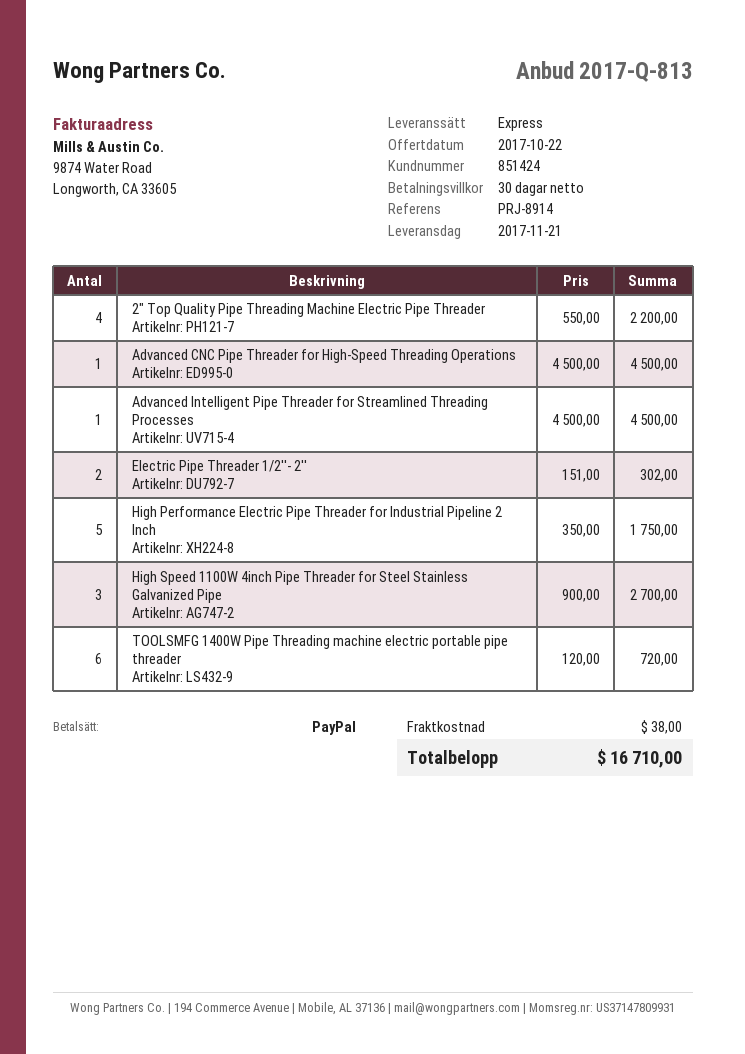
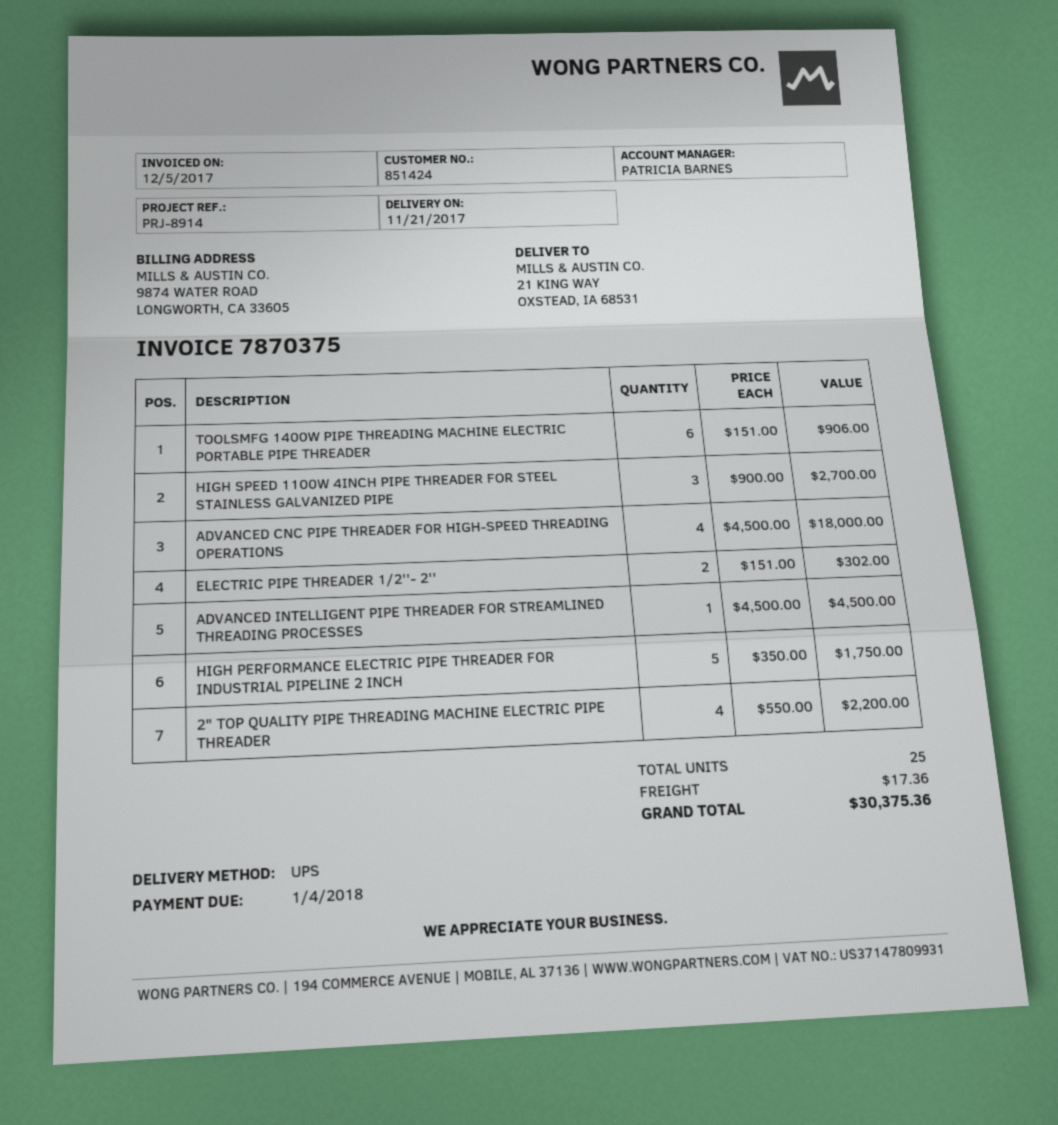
shipping method: express -> UPS
Advanced CNC Pipe Threader for High-Speed Threading Operations: 1 x 4500.00 = 4500.00 -> 4 x 4500.00 = 18000.00
TOOLSMFG 1400W Pipe Threading machine electric portable pipe threader: 6 x 120.00 = 720.00 -> 6 x 151.00 = 906.00
shipping: 38.00 -> 17.36
total: 16710.00 -> 30375.36

